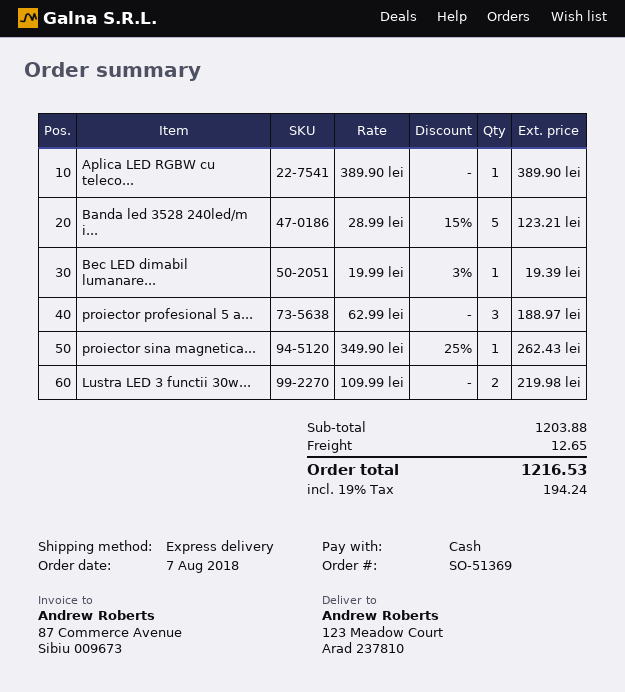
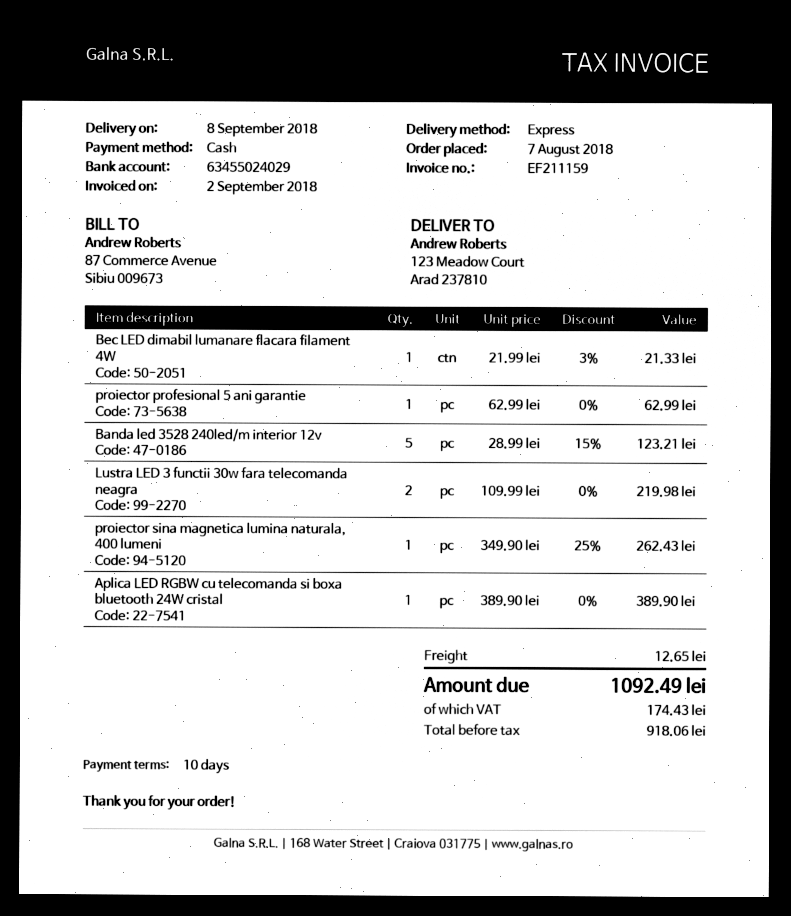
Bec LED dimabil lumanare...: 1 x 19.99 - 3% = 19.39 -> 1 x 21.99 - 3% = 21.33
proiector profesional 5 a...: 3 x 62.99 = 188.97 -> 1 x 62.99 = 62.99
tax: 194.24 -> 174.43
total: 1216.53 -> 1092.49

